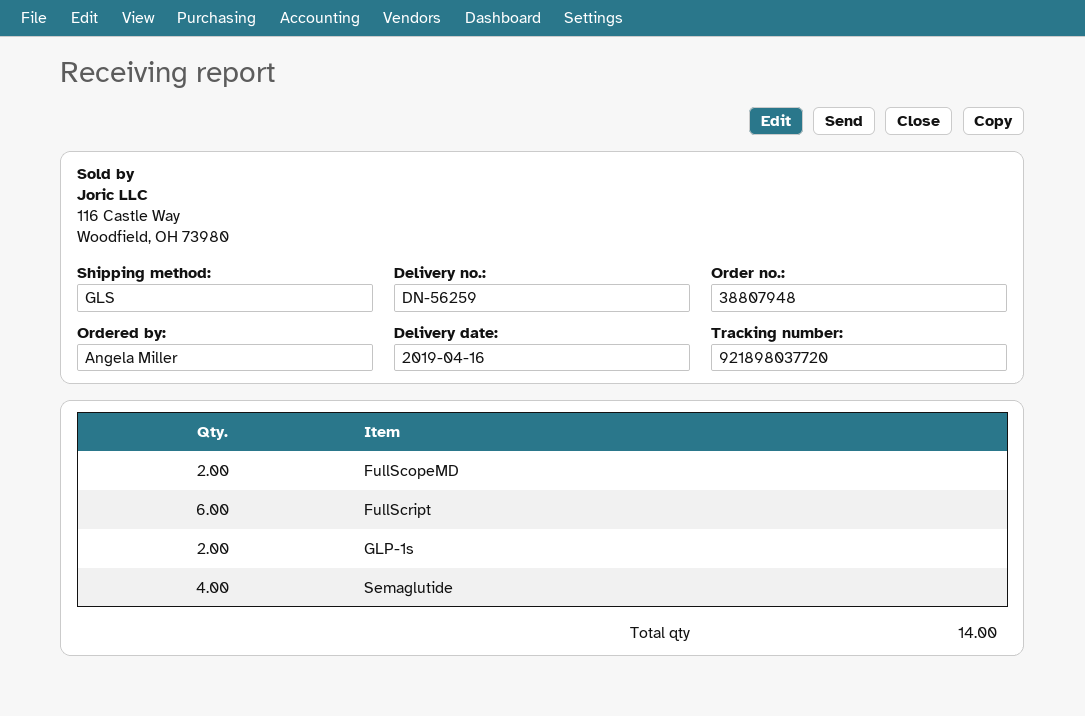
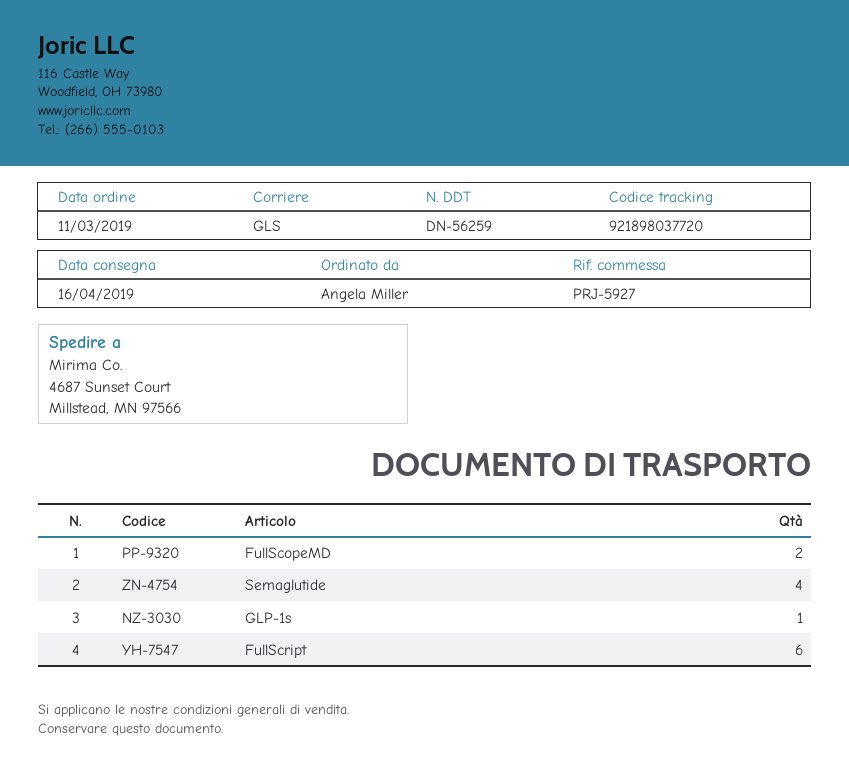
GLP-1s: 2 -> 1

